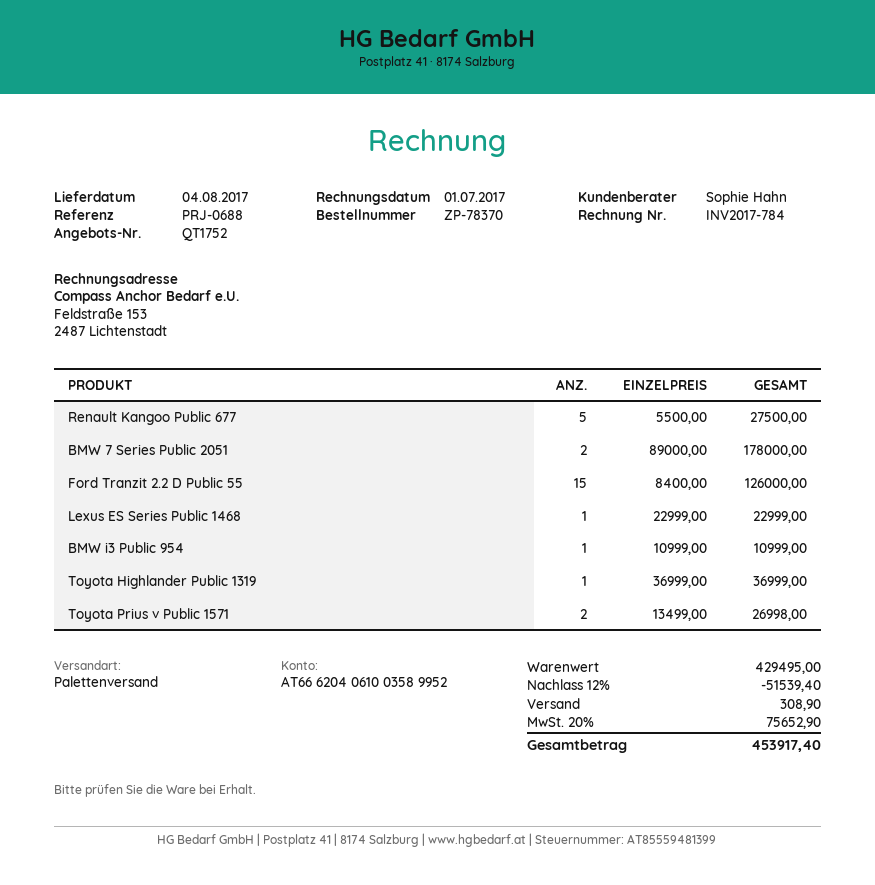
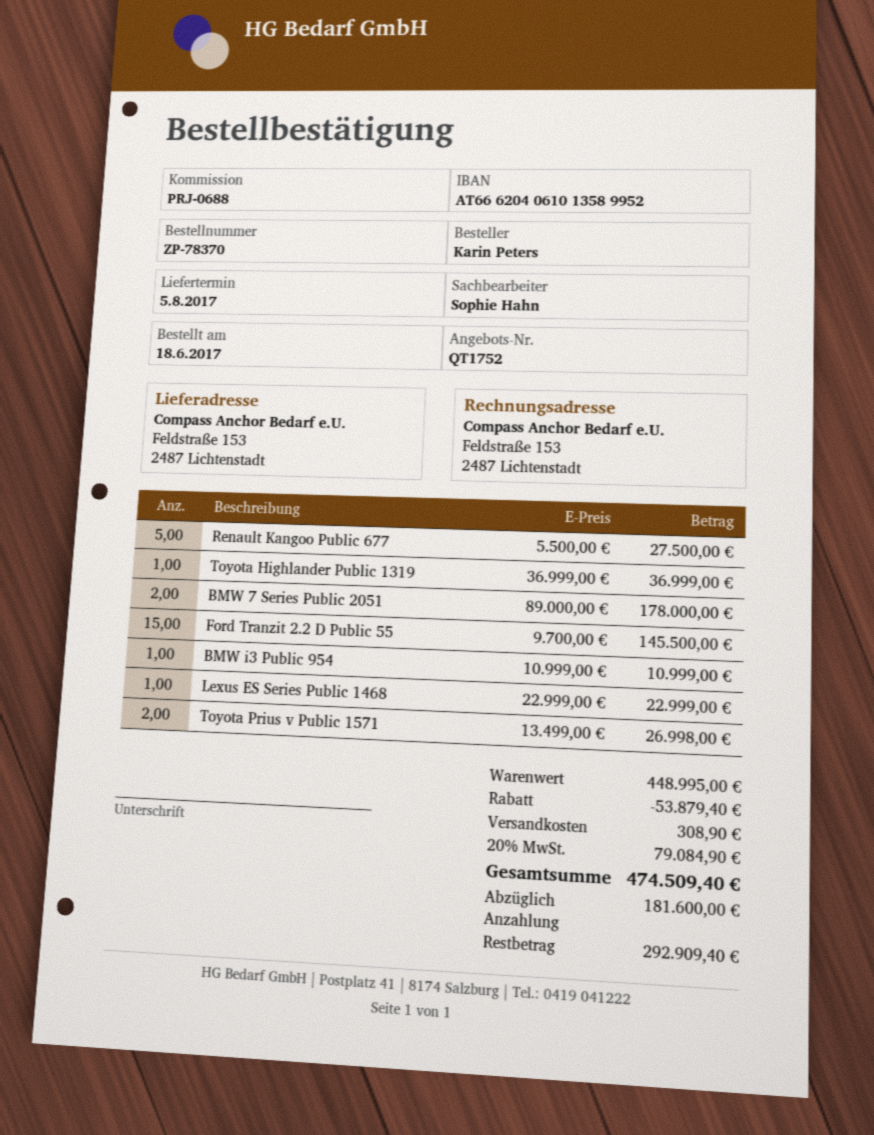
delivery date: 2017-08-04 -> 2017-08-05
bank account: AT666204061003589952 -> AT666204061013589952
Ford Tranzit 2.2 D Public 55: 15 x 8400.00 = 126000.00 -> 15 x 9700.00 = 145500.00
subtotal: 429495.00 -> 448995.00
discount: 51539.40 -> 53879.40
tax: 20% = 75652.90 -> 20% = 79084.90
total: 453917.40 -> 474509.40

